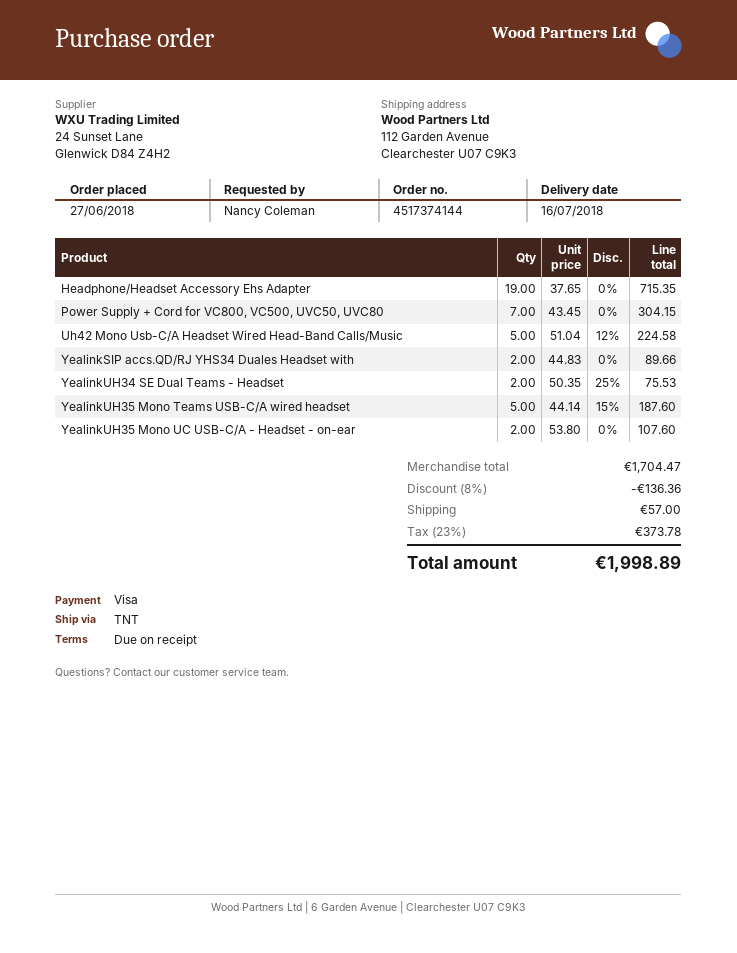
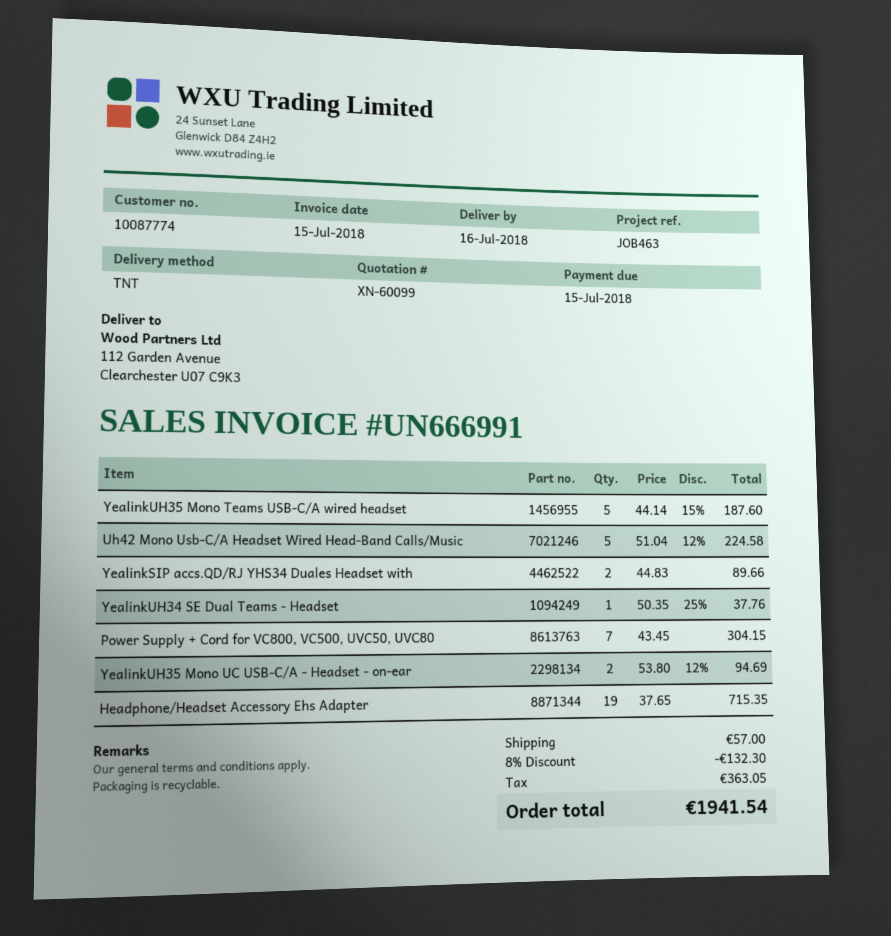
YealinkUH34 SE Dual Teams - Headset: 2 x 50.35 - 25% = 75.53 -> 1 x 50.35 - 25% = 37.76
YealinkUH35 Mono UC USB-C/A - Headset - on-ear: 2 x 53.80 = 107.60 -> 2 x 53.80 - 12% = 94.69
discount: 8% = 136.36 -> 8% = 132.30
tax: 373.78 -> 363.05
total: 1998.89 -> 1941.54

